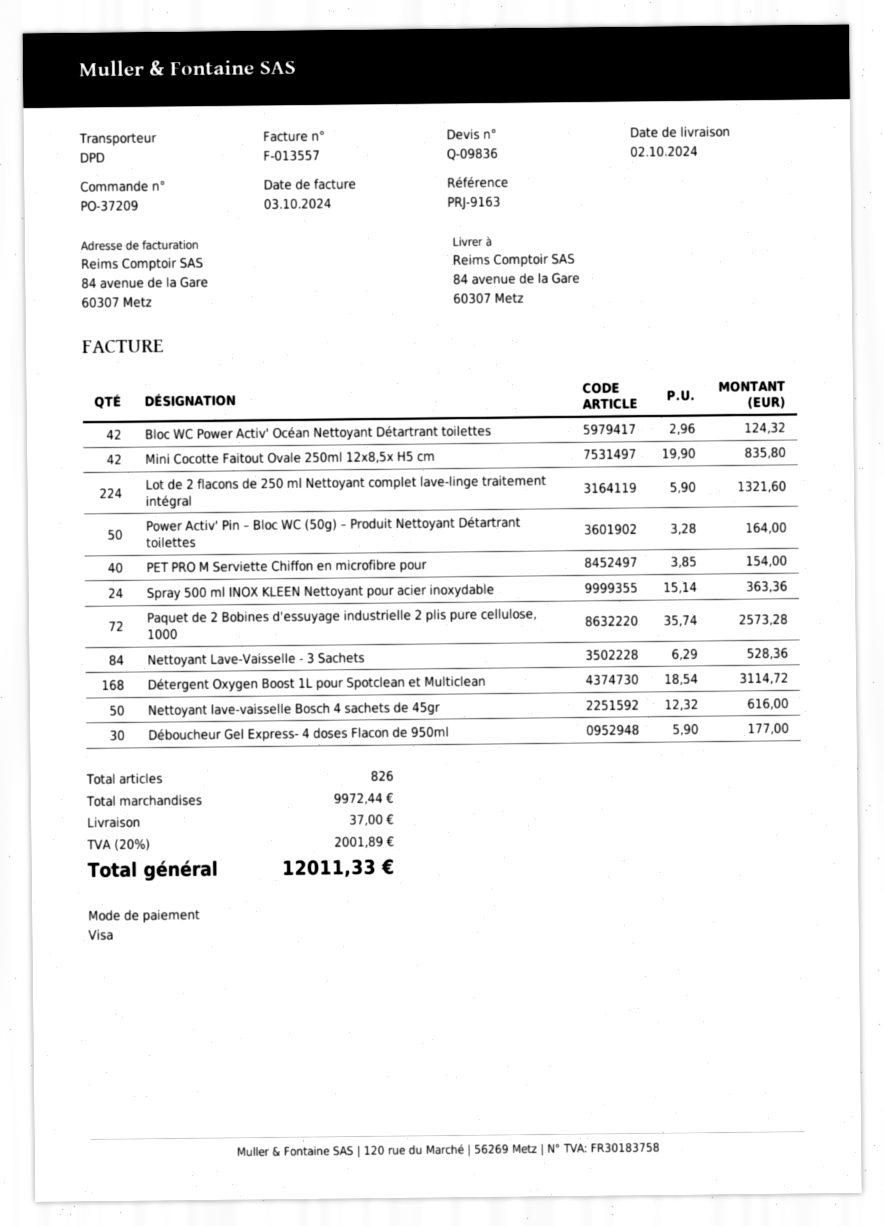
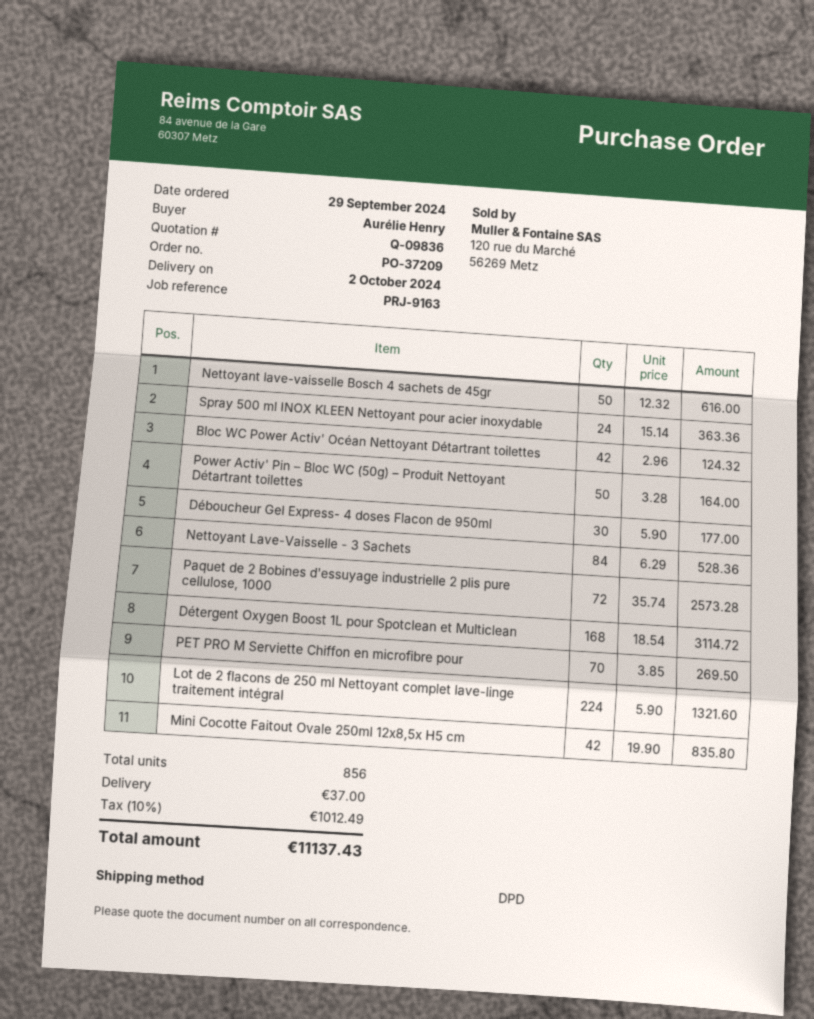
PET PRO M Serviette Chiffon en microfibre pour: 40 x 3.85 = 154.00 -> 70 x 3.85 = 269.50
total quantity: 826 -> 856
tax: 20% = 2001.89 -> 10% = 1012.49
total: 12011.33 -> 11137.43

